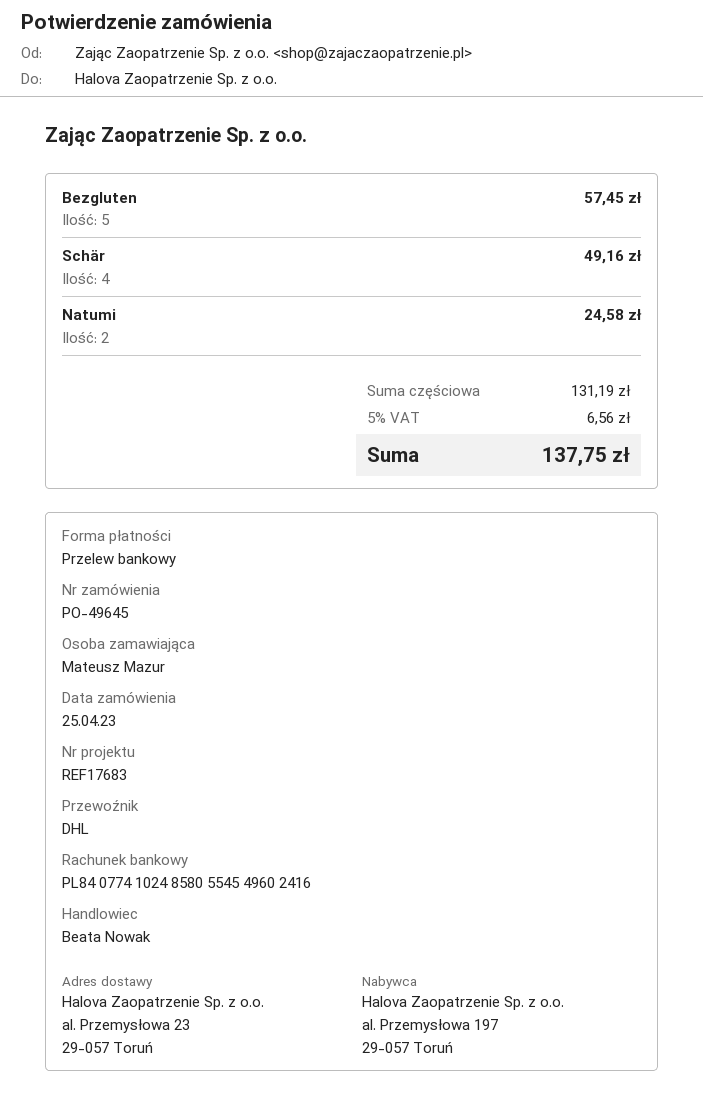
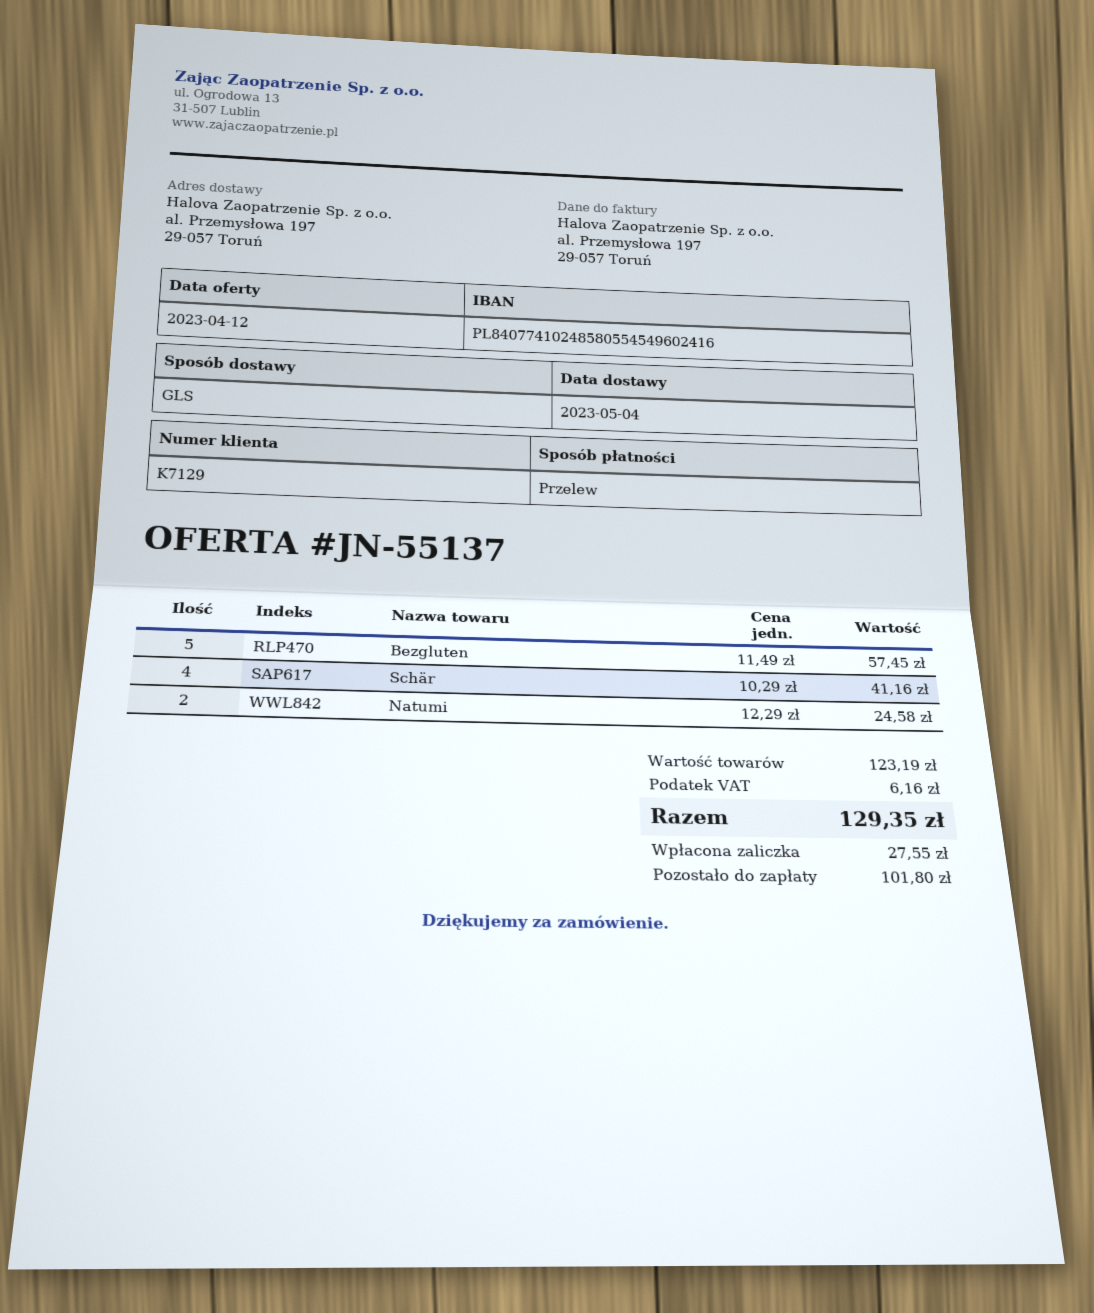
shipping method: DHL -> GLS
ship to: al. Przemysłowa 23, 29-057 Toruń -> al. Przemysłowa 197, 29-057 Toruń
Schär: 4 for 49.16 -> 4 for 41.16
subtotal: 131.19 -> 123.19
tax: 6.56 -> 6.16
total: 137.75 -> 129.35

